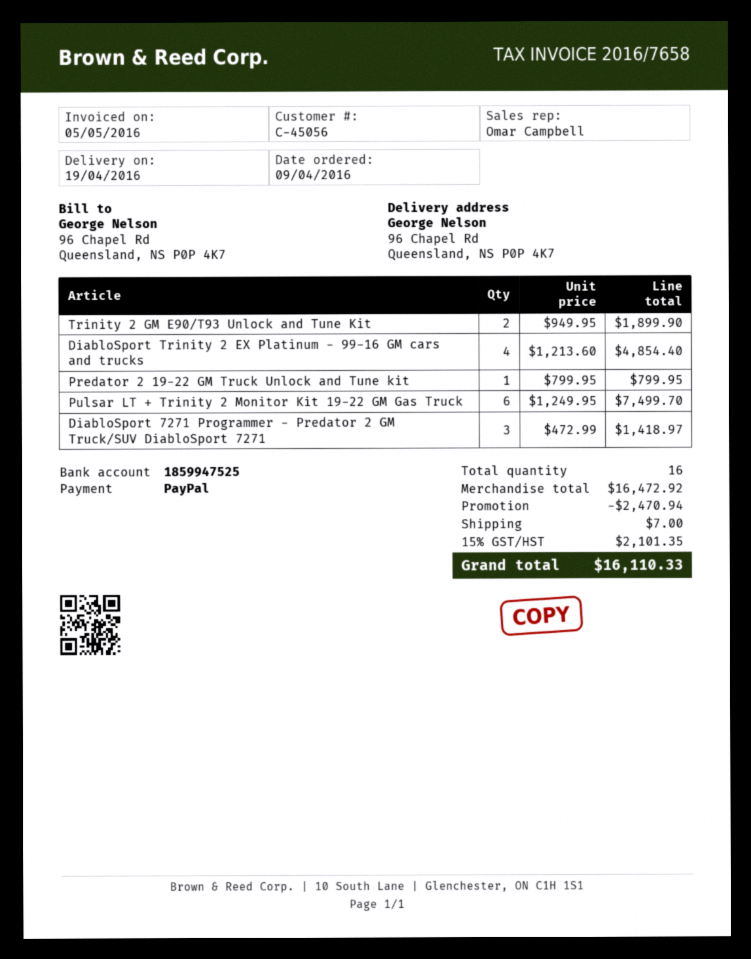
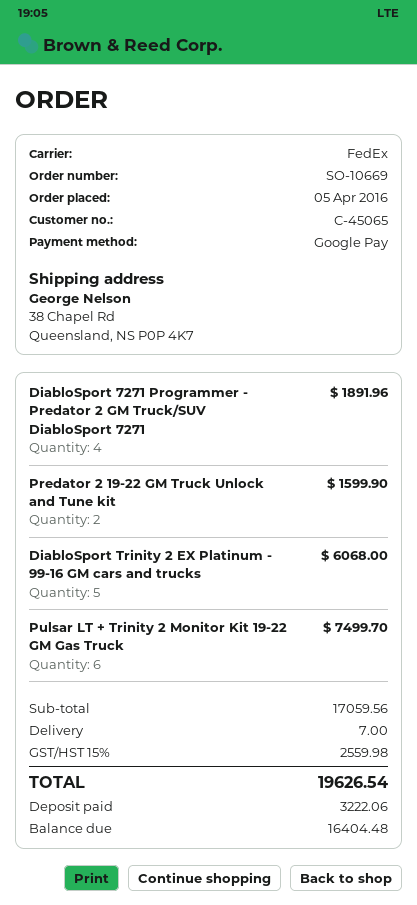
order date: 2016-04-09 -> 2016-04-05
customer number: C-45056 -> C-45065
payment method: PayPal -> Google Pay
ship to: 96 Chapel Rd, Queensland, NS P0P 4K7 -> 38 Chapel Rd, Queensland, NS P0P 4K7
Trinity 2 GM E90/T93 Unlock and Tune Kit: 2 for 1899.90 -> none
DiabloSport Trinity 2 EX Platinum - 99-16 GM cars and trucks: 4 for 4854.40 -> 5 for 6068.00
Predator 2 19-22 GM Truck Unlock and Tune kit: 1 for 799.95 -> 2 for 1599.90
DiabloSport 7271 Programmer - Predator 2 GM Truck/SUV DiabloSport 7271: 3 for 1418.97 -> 4 for 1891.96
subtotal: 16472.92 -> 17059.56
discount: 2470.94 -> none
tax: 15% = 2101.35 -> 15% = 2559.98
total: 16110.33 -> 19626.54

